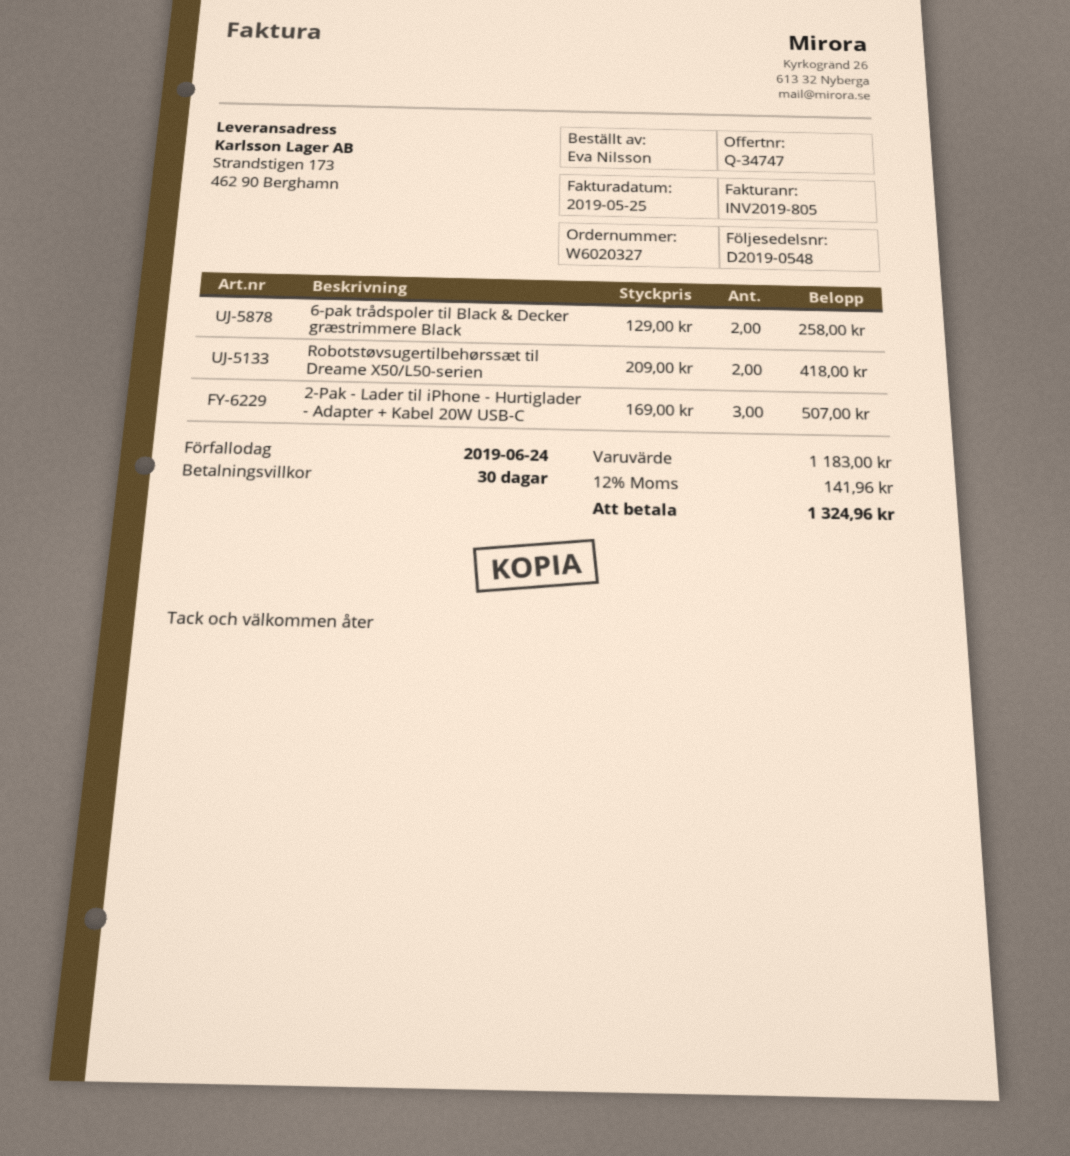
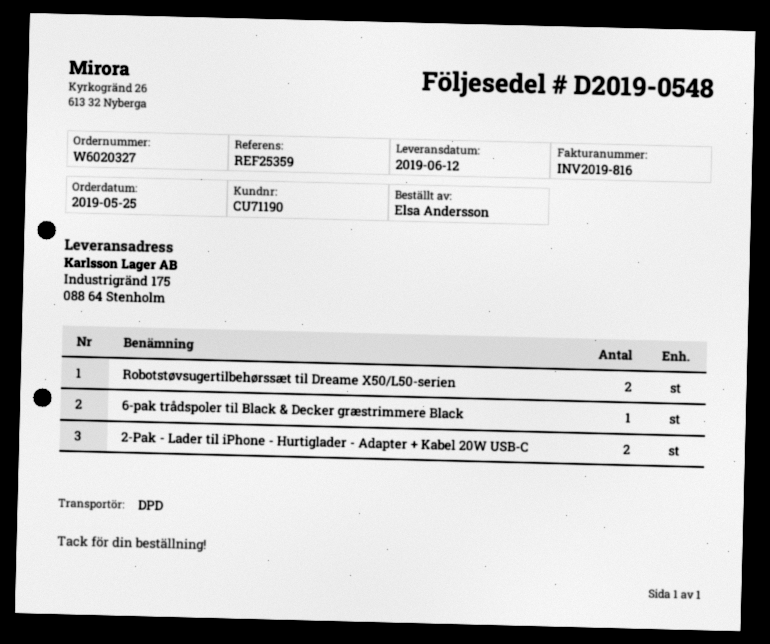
invoice number: INV2019-805 -> INV2019-816
ordered by: Eva Nilsson -> Elsa Andersson
ship to: Strandstigen 173, 462 90 Berghamn -> Industrigränd 175, 088 64 Stenholm
6-pak trådspoler til Black & Decker græstrimmere Black: 2 -> 1
2-Pak - Lader til iPhone - Hurtiglader - Adapter + Kabel 20W USB-C: 3 -> 2

